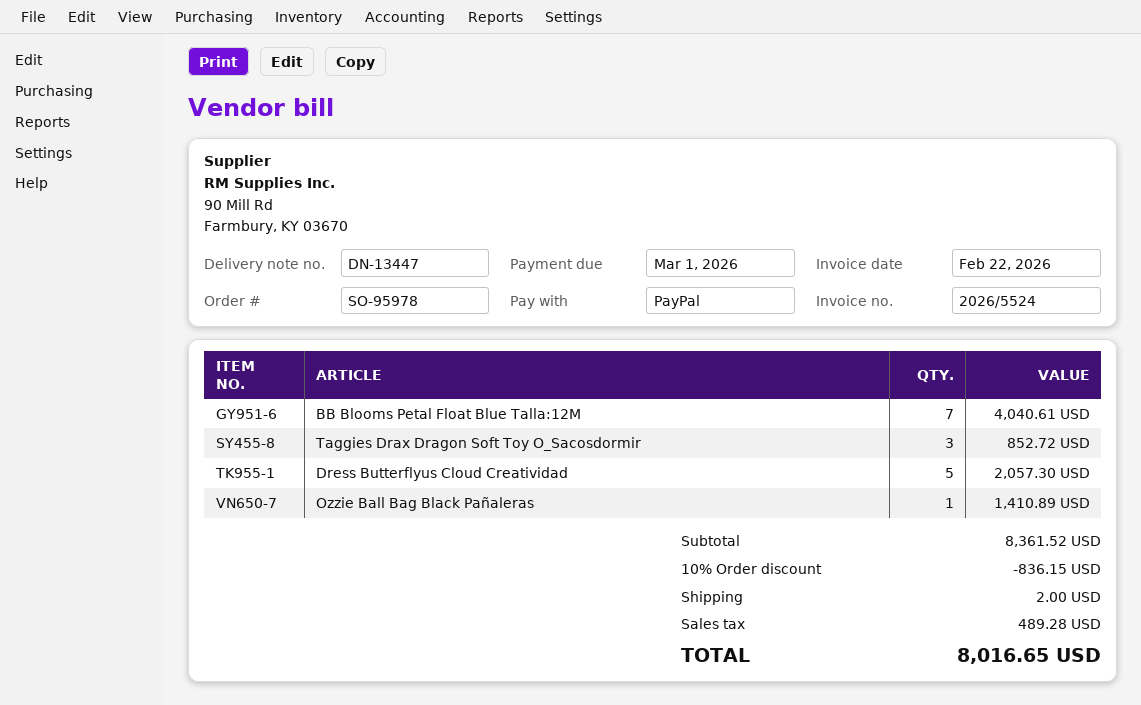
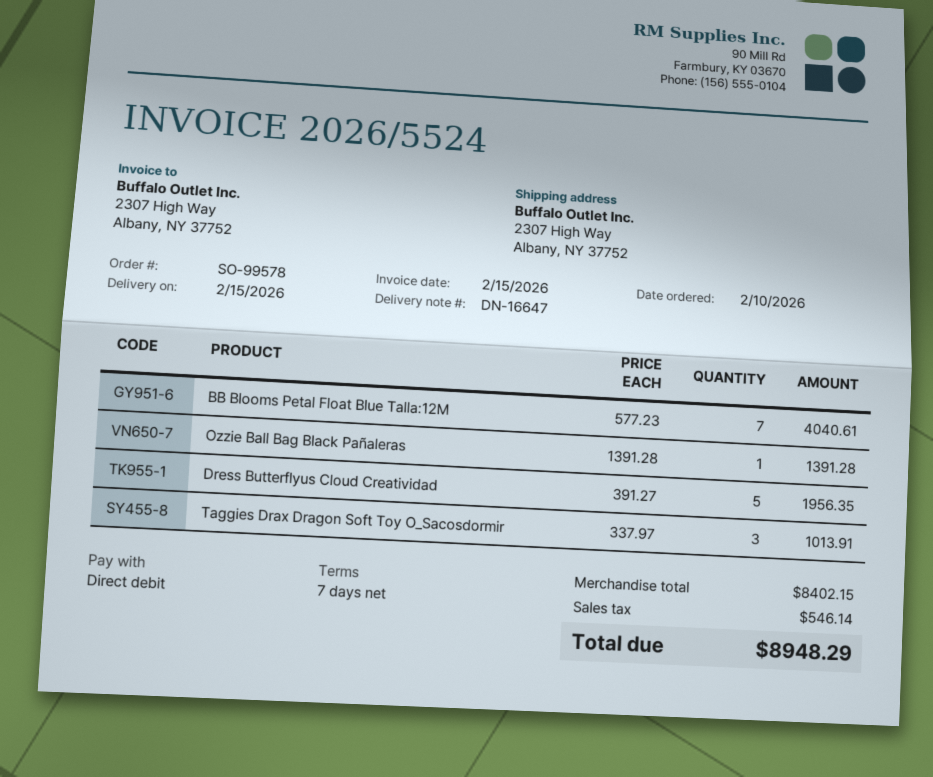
order number: SO-95978 -> SO-99578
delivery note number: DN-13447 -> DN-16647
invoice date: 2026-02-22 -> 2026-02-15
payment method: PayPal -> direct debit
Taggies Drax Dragon Soft Toy O_Sacosdormir: 3 for 852.72 -> 3 for 1013.91
Dress Butterflyus Cloud Creatividad: 5 for 2057.30 -> 5 for 1956.35
Ozzie Ball Bag Black Pañaleras: 1 for 1410.89 -> 1 for 1391.28
subtotal: 8361.52 -> 8402.15
discount: 10% = 836.15 -> none
shipping: 2.00 -> none
tax: 489.28 -> 546.14
total: 8016.65 -> 8948.29

